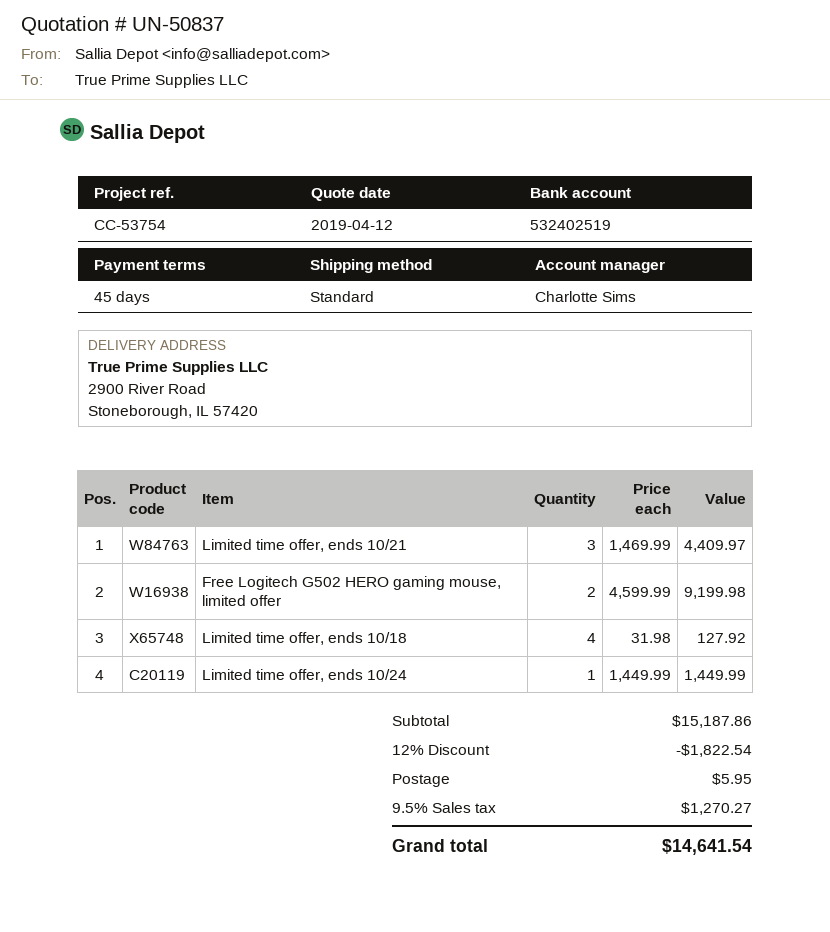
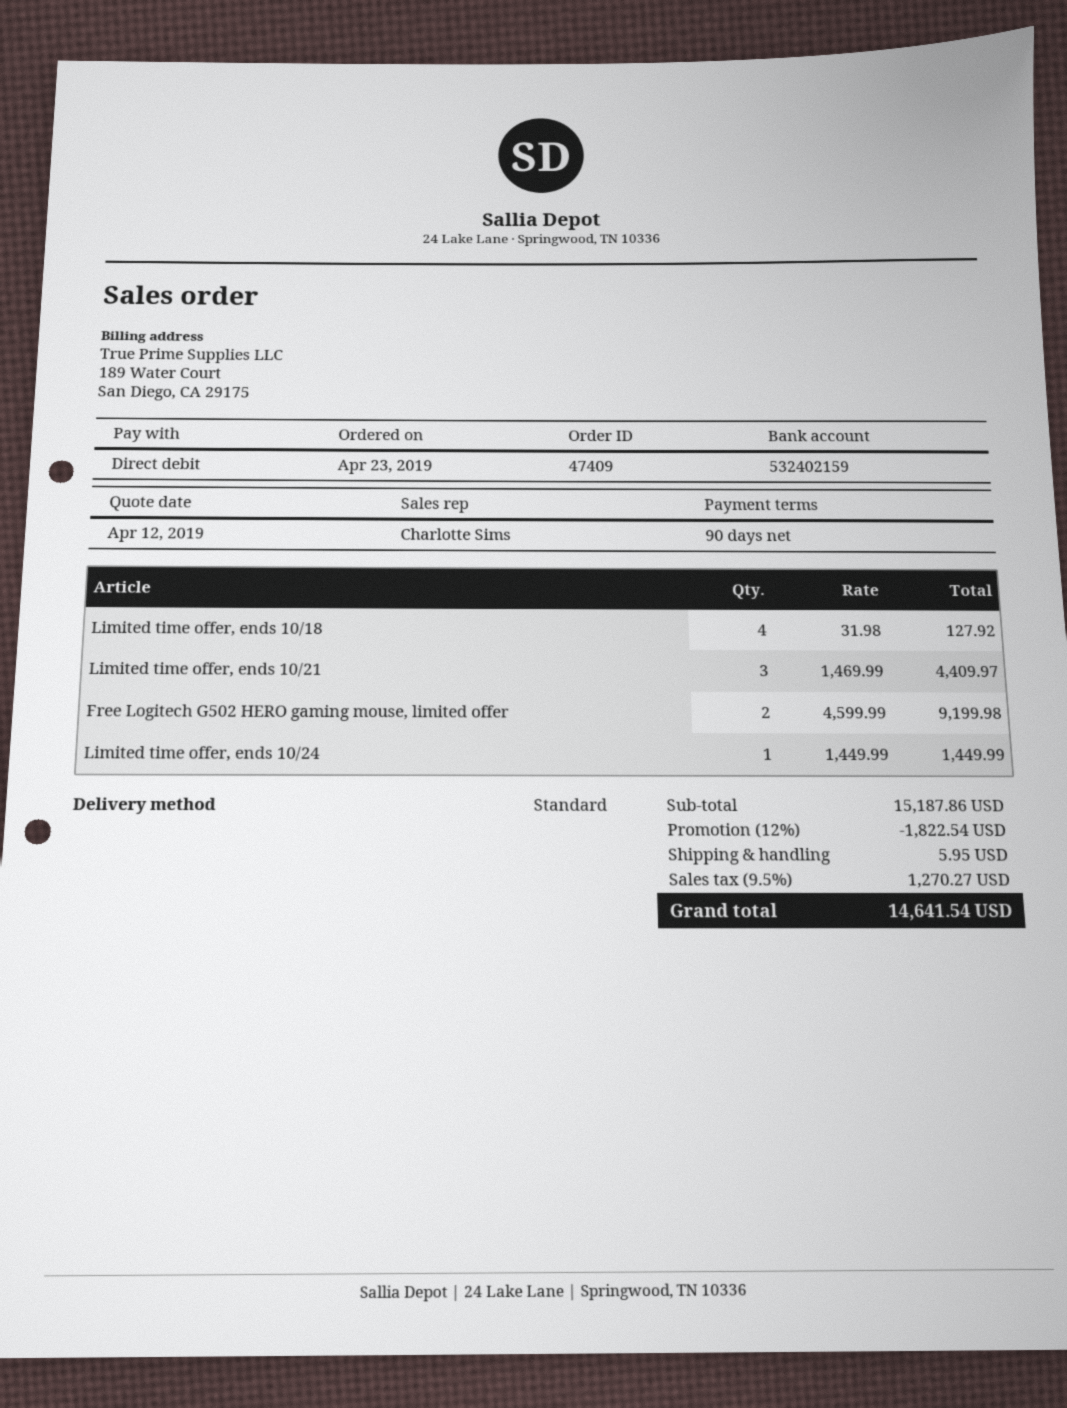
payment terms: 45 days -> 90 days
bank account: 532402519 -> 532402159

